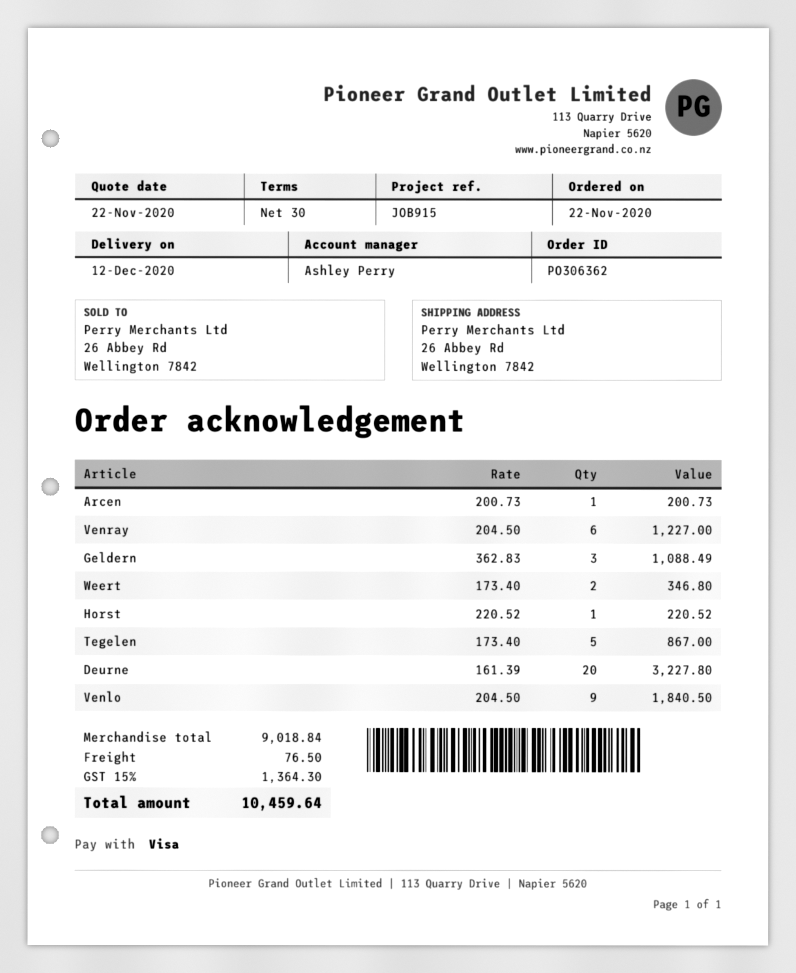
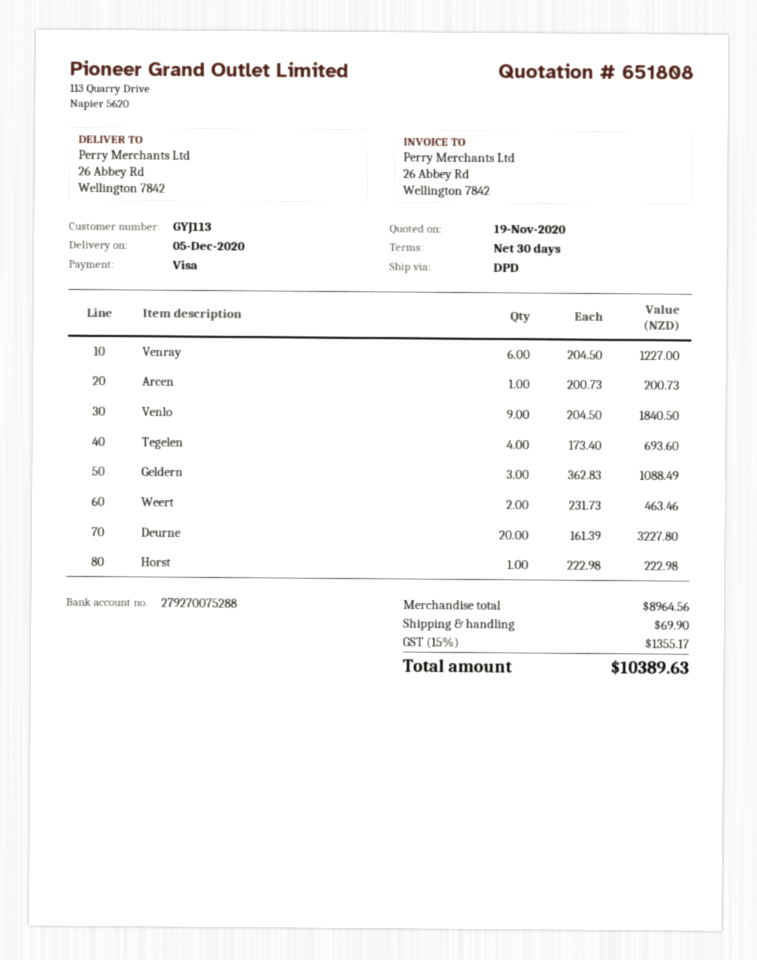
quote date: 2020-11-22 -> 2020-11-19
delivery date: 2020-12-12 -> 2020-12-05
Weert: 2 x 173.40 = 346.80 -> 2 x 231.73 = 463.46
Horst: 1 x 220.52 = 220.52 -> 1 x 222.98 = 222.98
Tegelen: 5 x 173.40 = 867.00 -> 4 x 173.40 = 693.60
subtotal: 9018.84 -> 8964.56
shipping: 76.50 -> 69.90
tax: 15% = 1364.30 -> 15% = 1355.17
total: 10459.64 -> 10389.63

